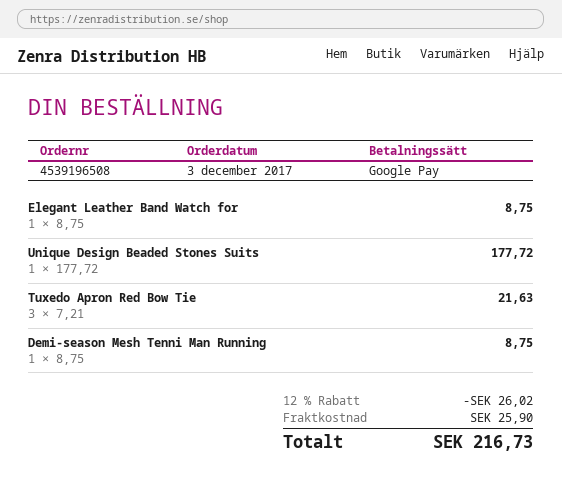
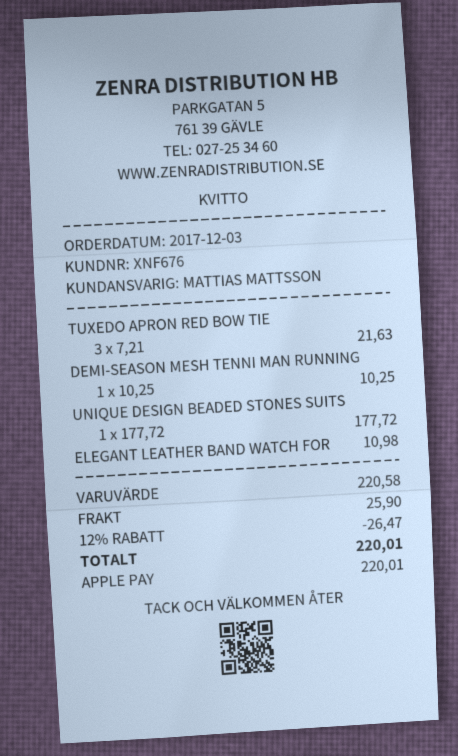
payment method: Google Pay -> Apple Pay
Elegant Leather Band Watch for: 1 x 8.75 = 8.75 -> 1 x 10.98 = 10.98
Demi-season Mesh Tenni Man Running: 1 x 8.75 = 8.75 -> 1 x 10.25 = 10.25
discount: 12% = 26.02 -> 12% = 26.47
total: 216.73 -> 220.01

